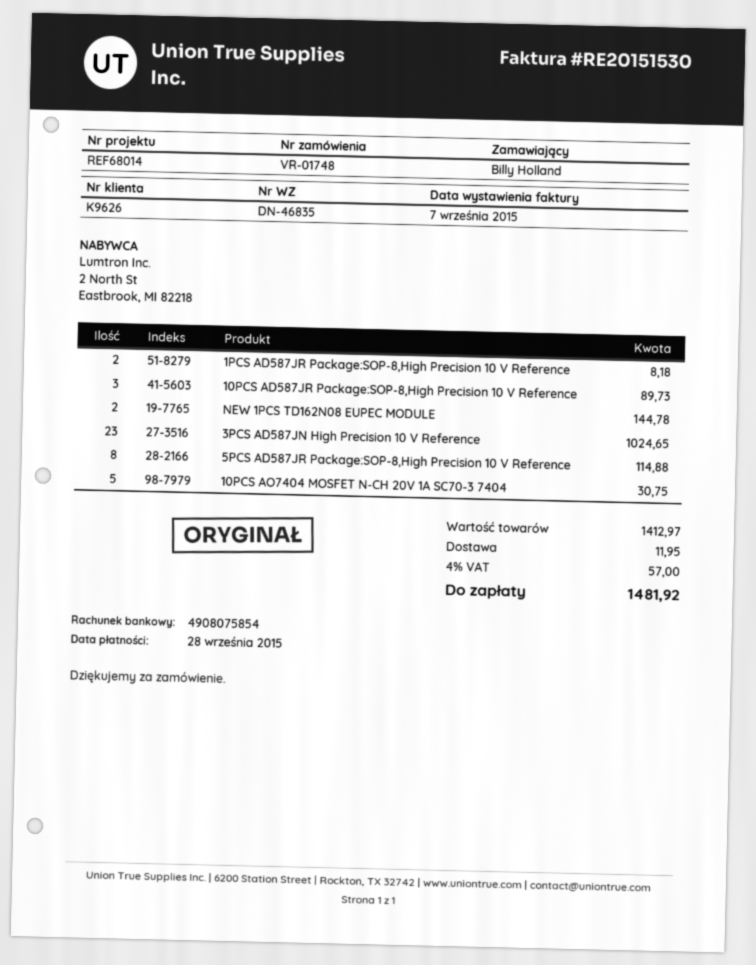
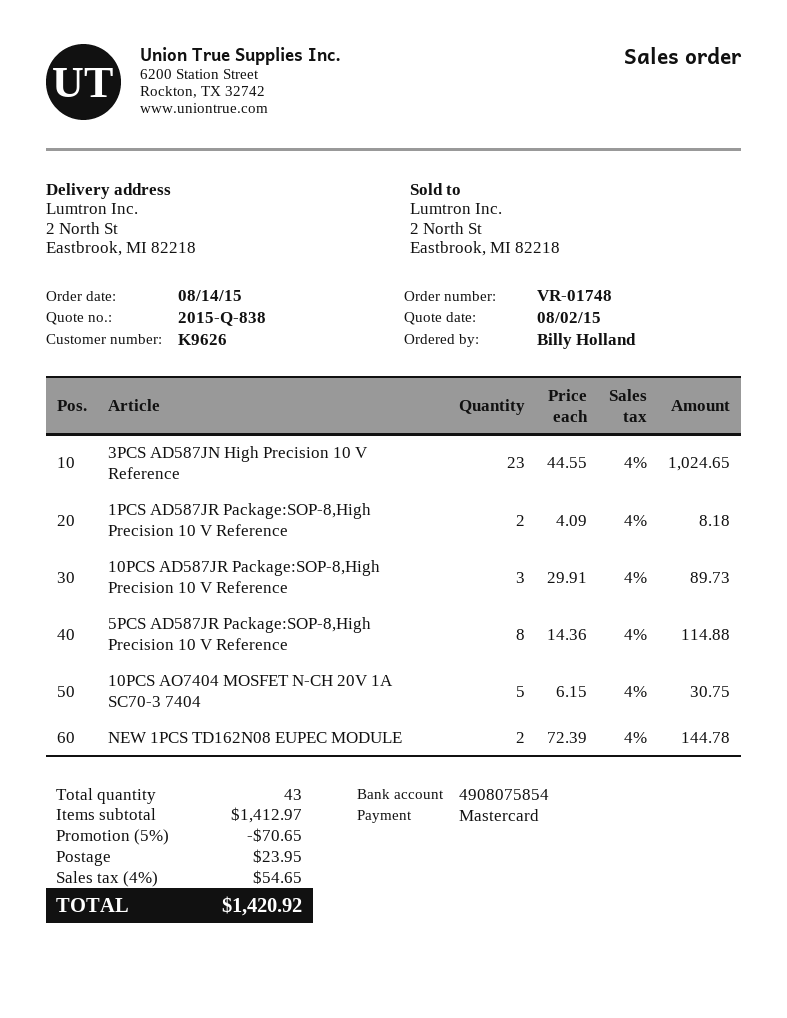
discount: none -> 5% = 70.65
shipping: 11.95 -> 23.95
tax: 4% = 57.00 -> 4% = 54.65
total: 1481.92 -> 1420.92

